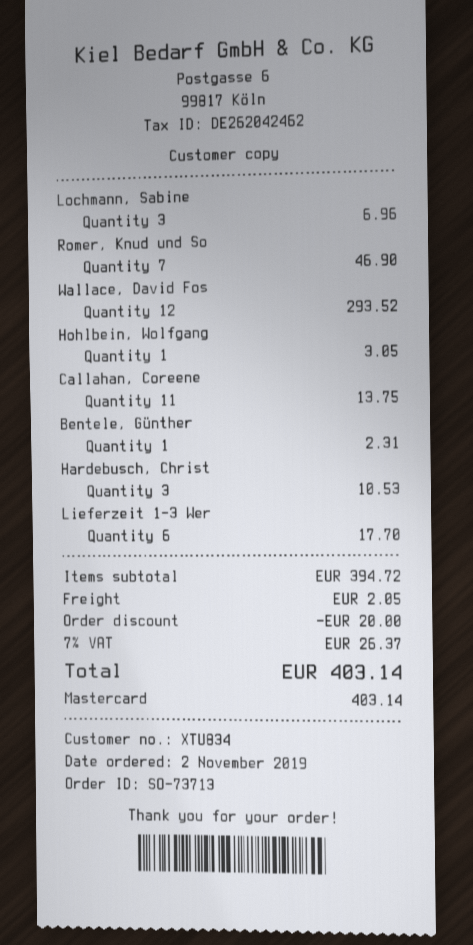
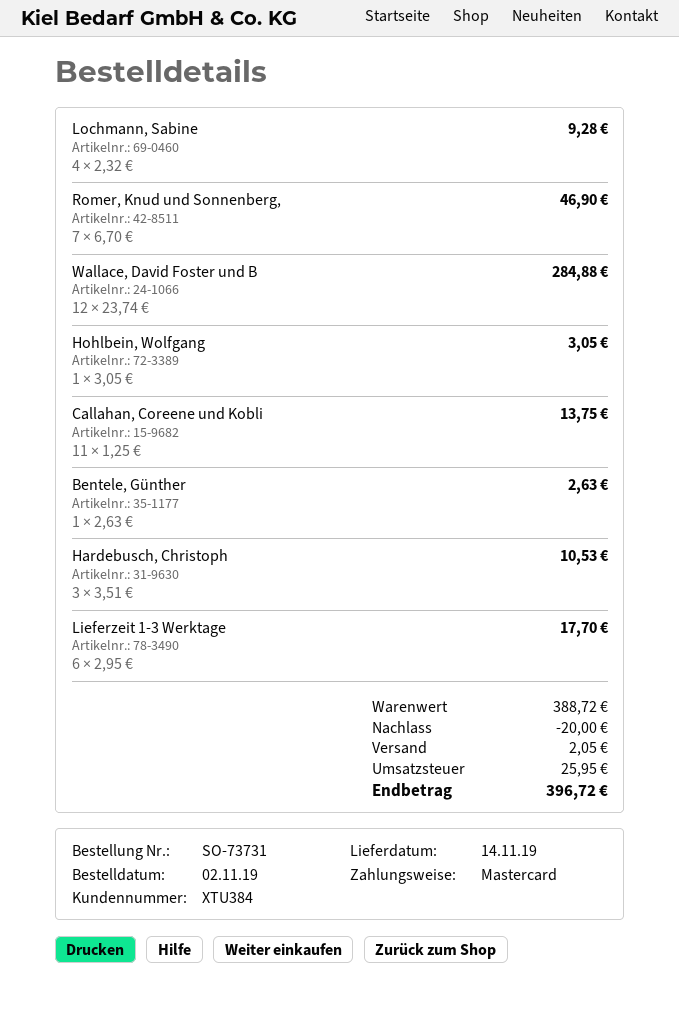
order number: SO-73713 -> SO-73731
customer number: XTU834 -> XTU384
Lochmann, Sabine: 3 for 6.96 -> 4 for 9.28
Wallace, David Fos: 12 for 293.52 -> 12 for 284.88
Bentele, Günther: 1 for 2.31 -> 1 for 2.63
subtotal: 394.72 -> 388.72
tax: 26.37 -> 25.95
total: 403.14 -> 396.72

